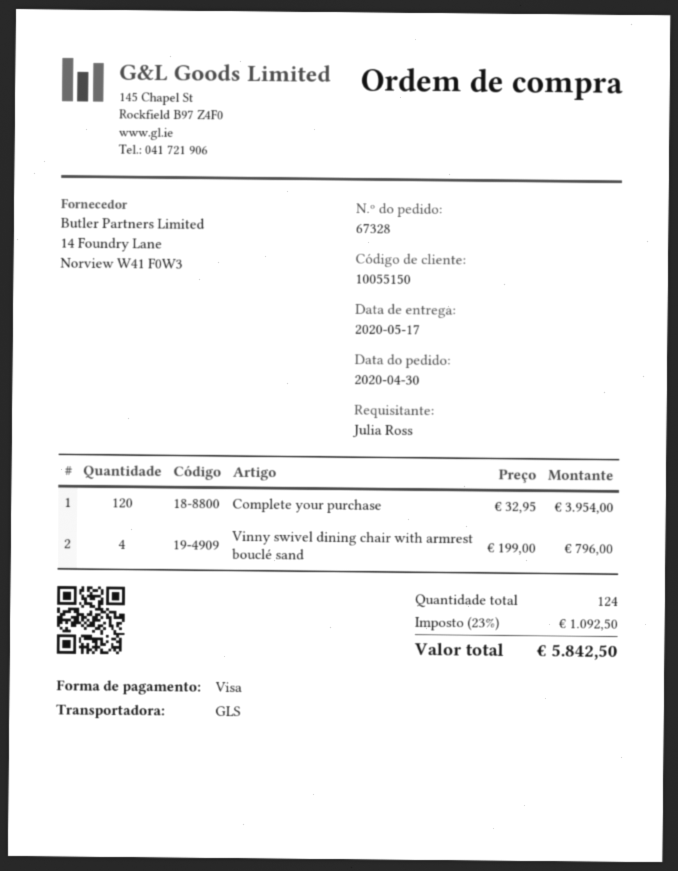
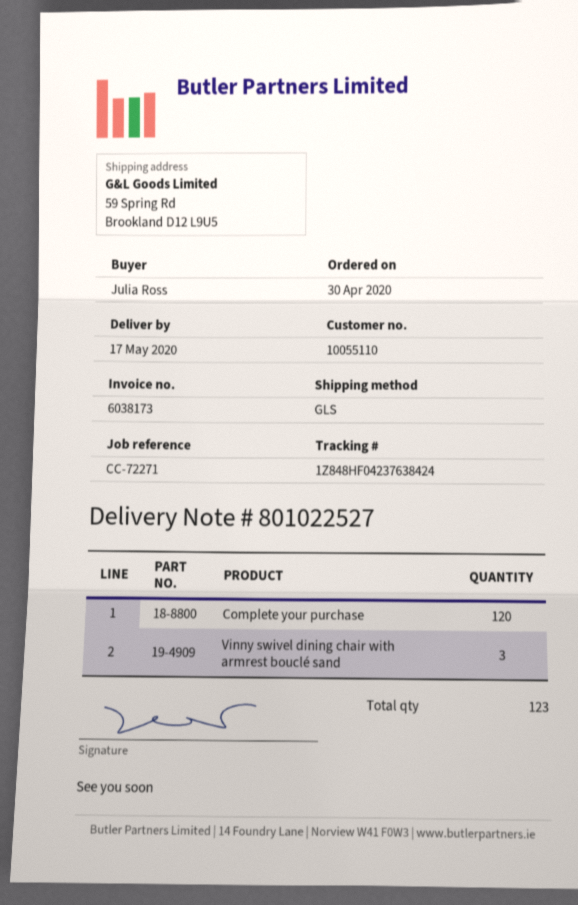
customer number: 10055150 -> 10055110
Vinny swivel dining chair with armrest bouclé sand: 4 -> 3
total quantity: 124 -> 123

